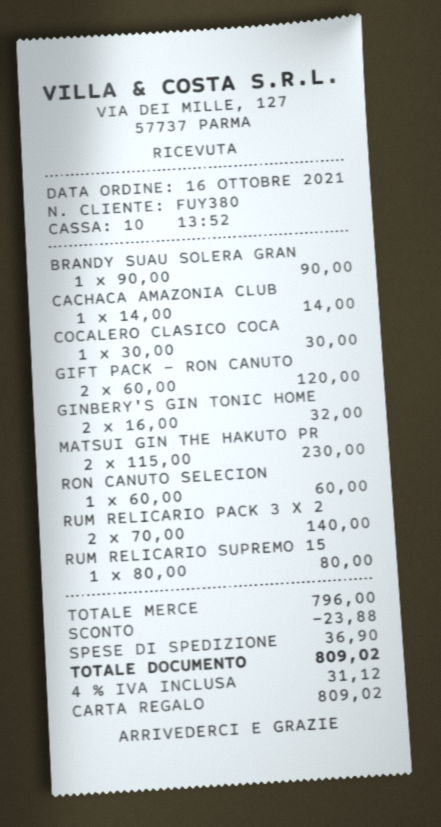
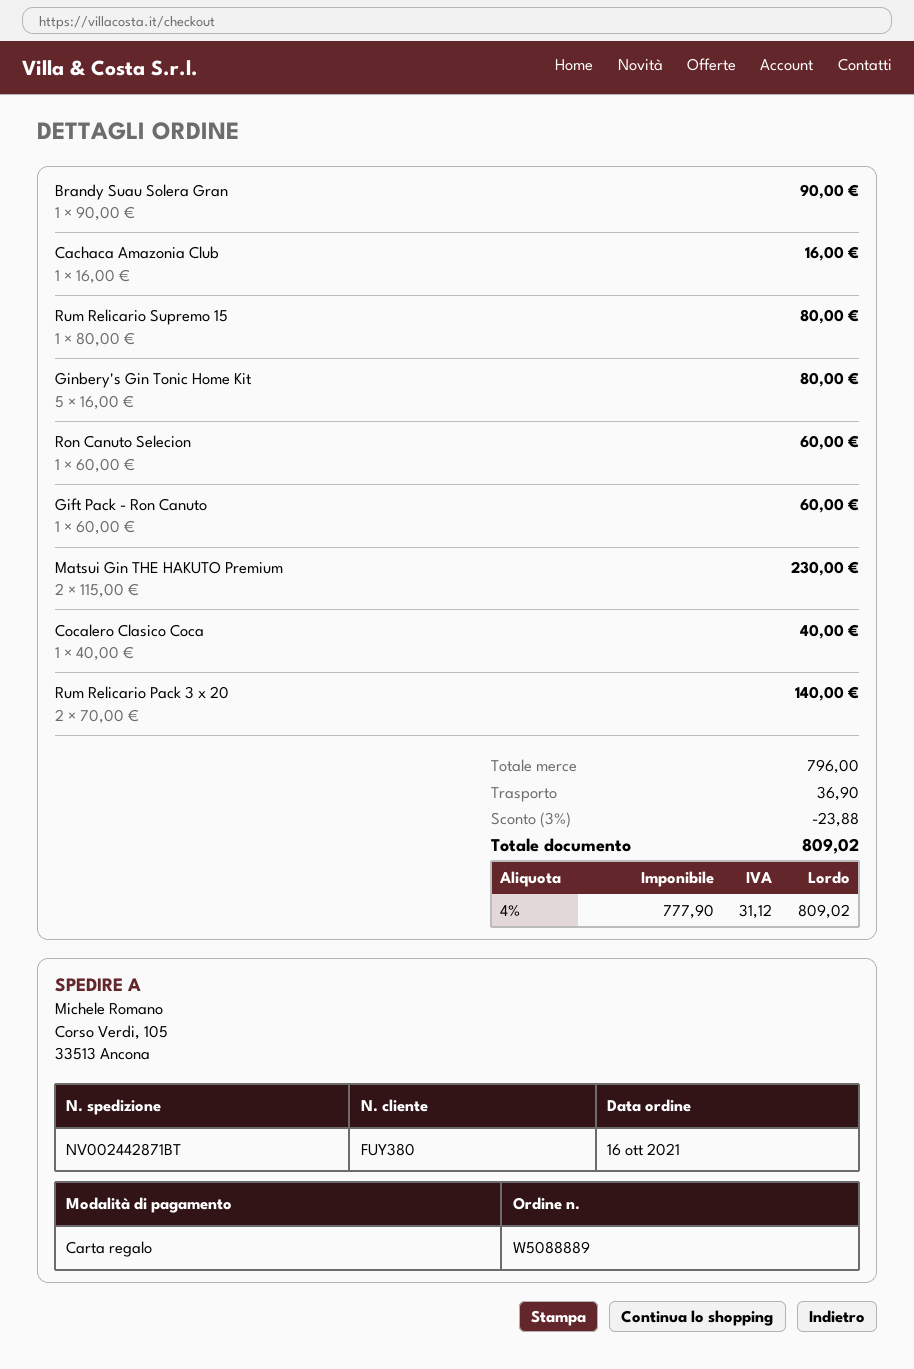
CACHACA AMAZONIA CLUB: 1 x 14.00 = 14.00 -> 1 x 16.00 = 16.00
COCALERO CLASICO COCA: 1 x 30.00 = 30.00 -> 1 x 40.00 = 40.00
GIFT PACK - RON CANUTO: 2 x 60.00 = 120.00 -> 1 x 60.00 = 60.00
GINBERY'S GIN TONIC HOME: 2 x 16.00 = 32.00 -> 5 x 16.00 = 80.00

